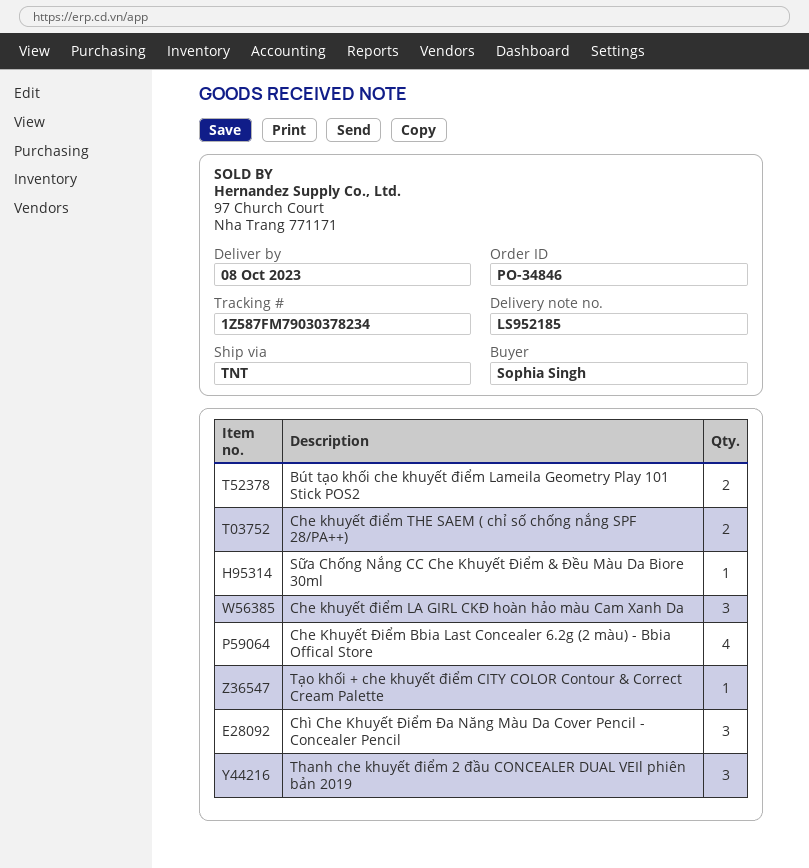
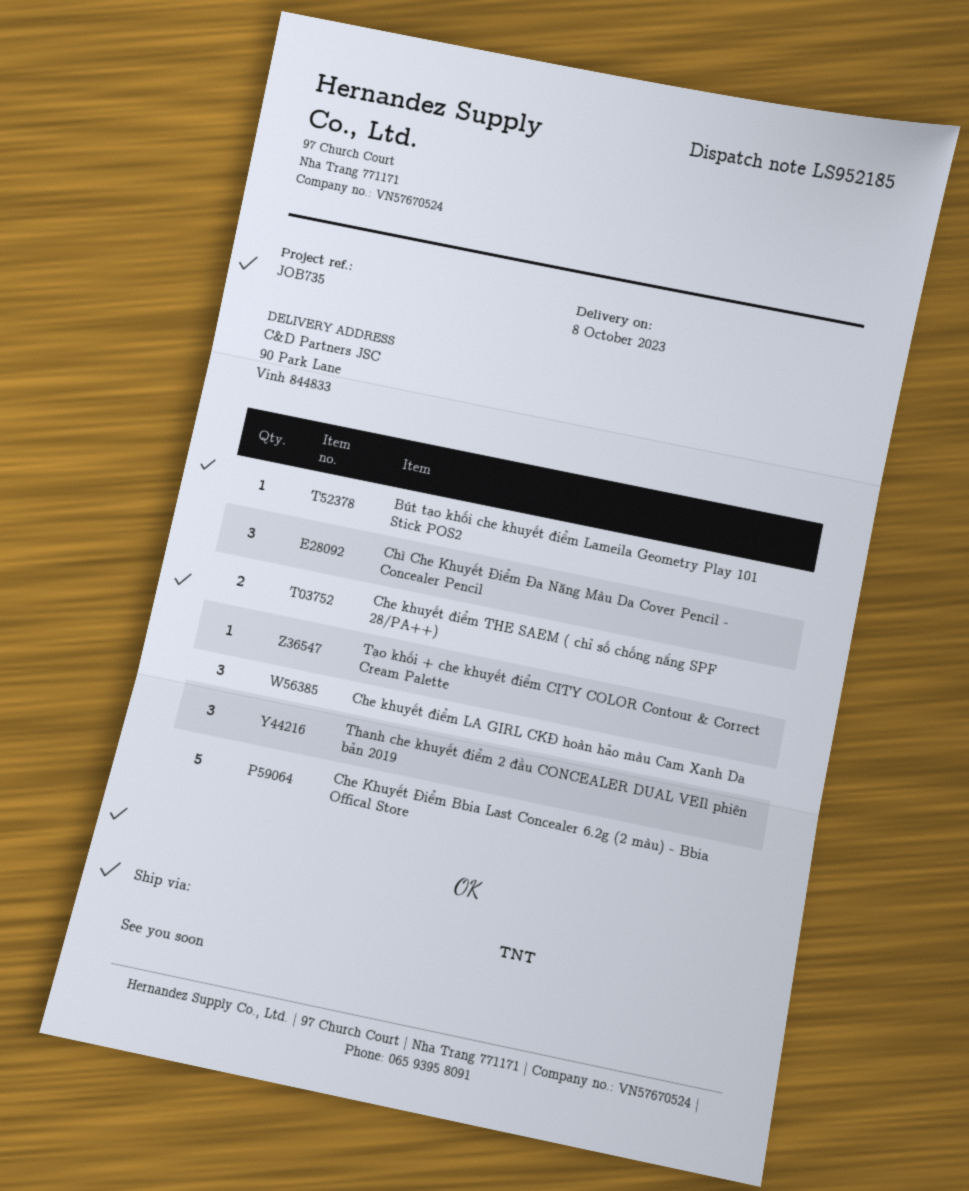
Bút tạo khối che khuyết điểm Lameila Geometry Play 101 Stick POS2: 2 -> 1
Sữa Chống Nắng CC Che Khuyết Điểm & Đều Màu Da Biore 30ml: 1 -> none
Che Khuyết Điểm Bbia Last Concealer 6.2g (2 màu) - Bbia Offical Store: 4 -> 5

